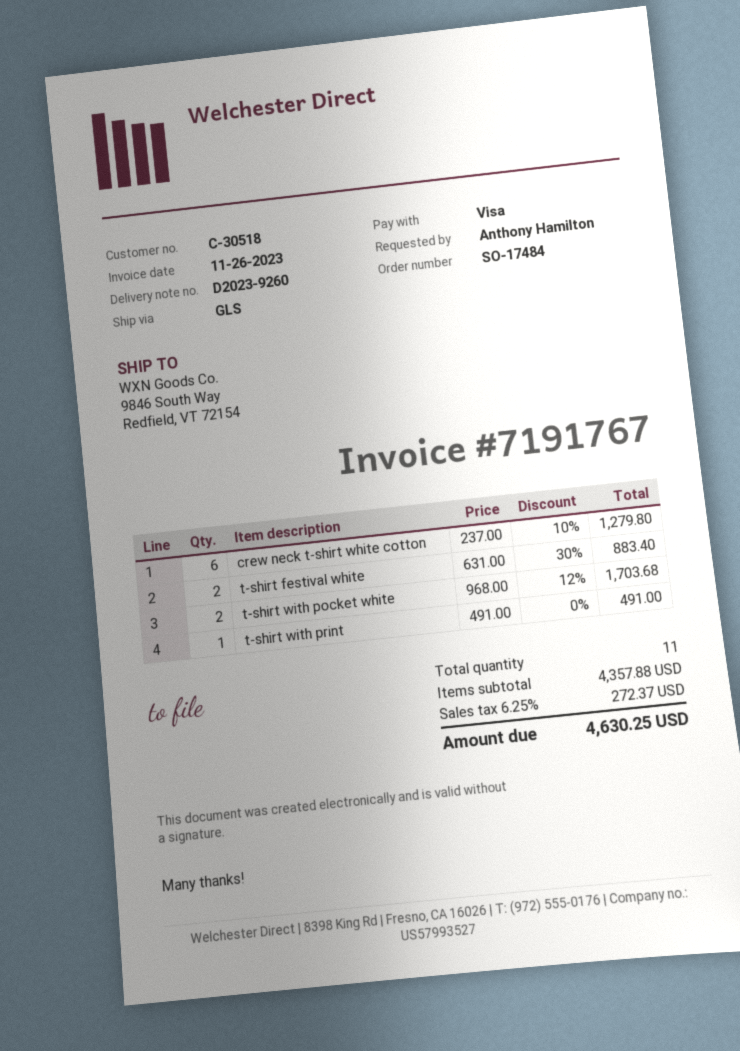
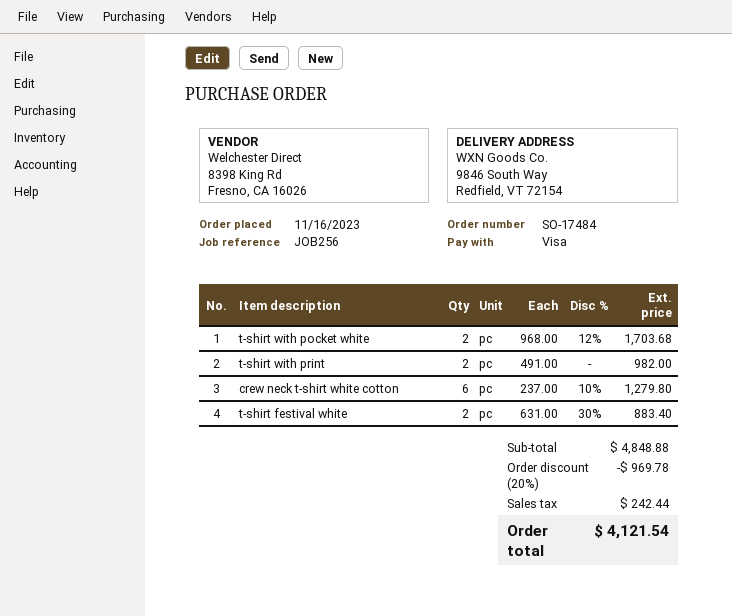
t-shirt with print: 1 x 491.00 = 491.00 -> 2 x 491.00 = 982.00
subtotal: 4357.88 -> 4848.88
discount: none -> 20% = 969.78
tax: 272.37 -> 242.44
total: 4630.25 -> 4121.54

